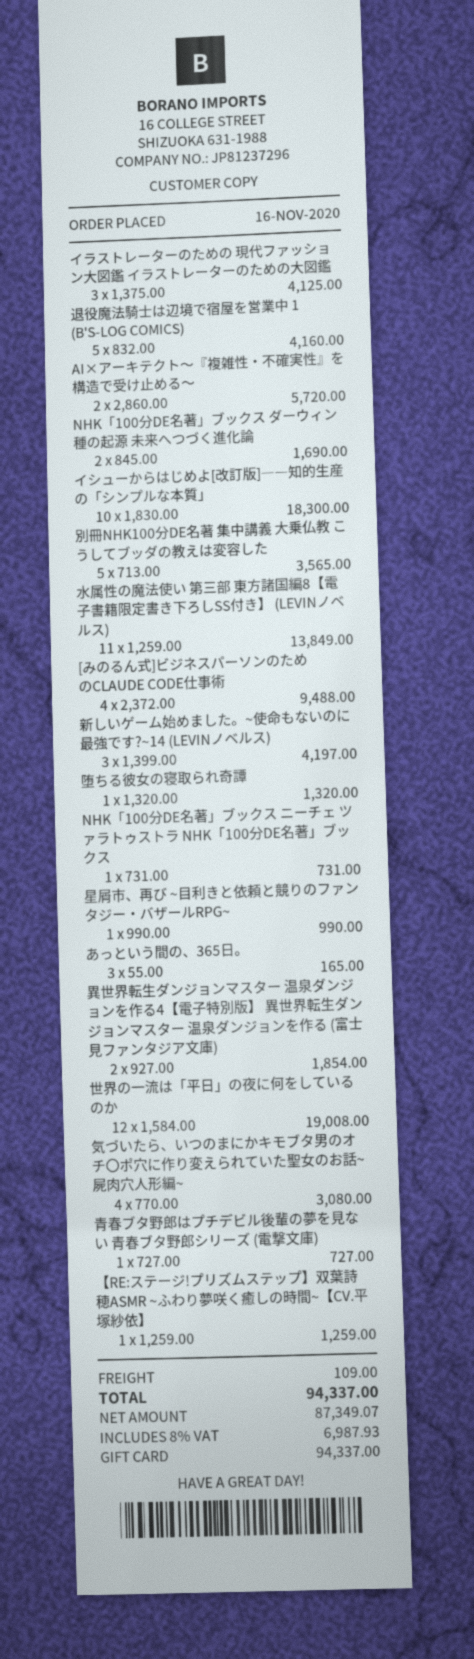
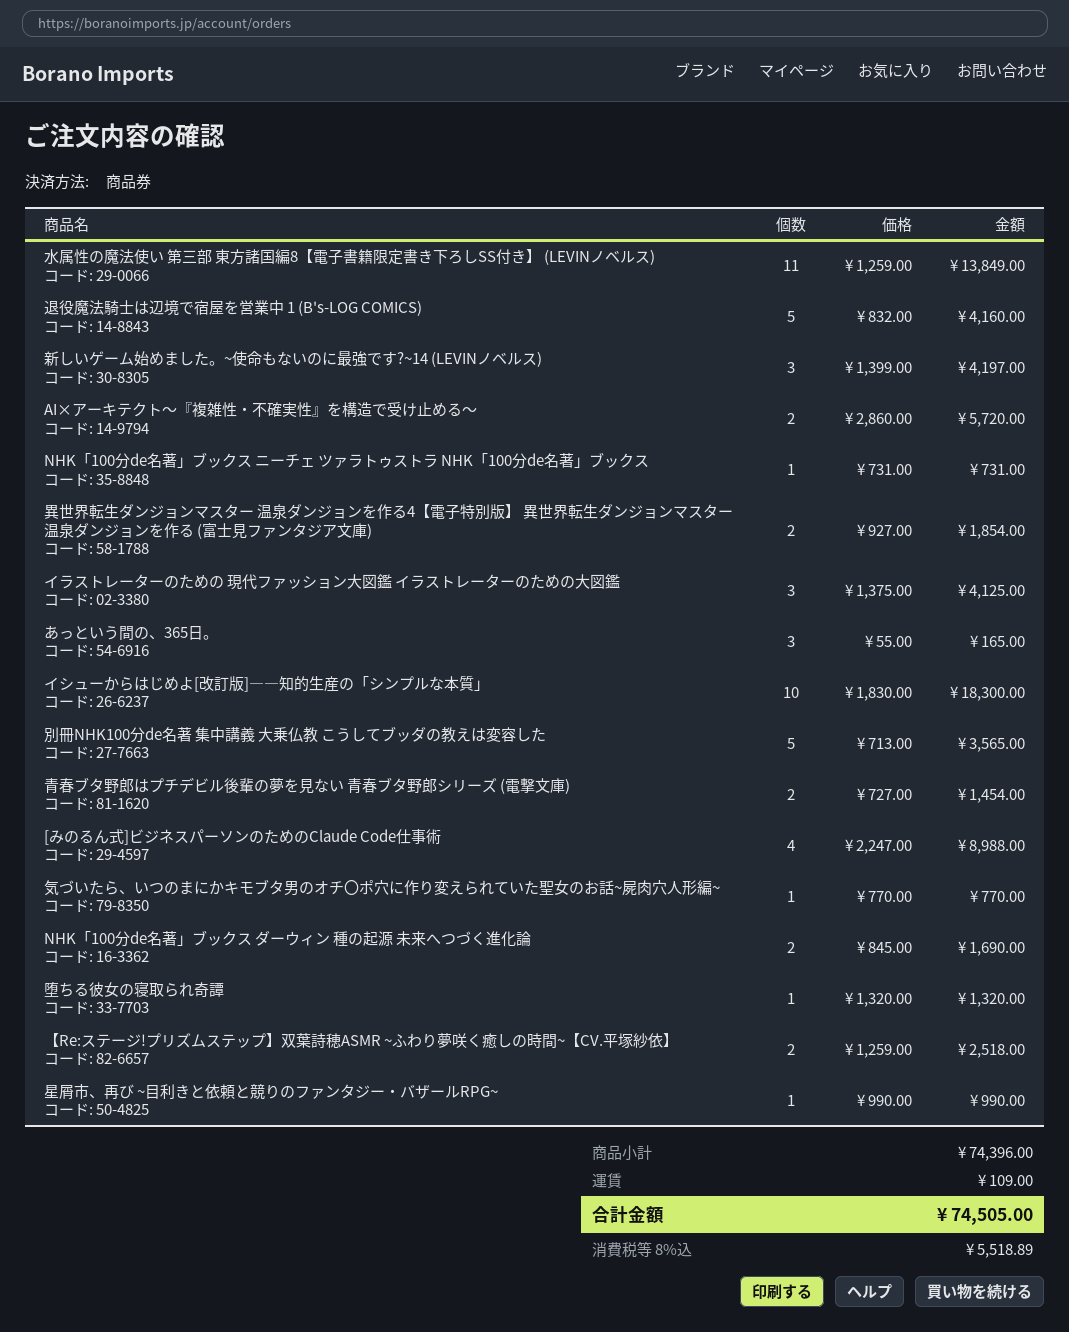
[みのるん式]ビジネスパーソンのためのCLAUDE CODE仕事術: 4 x 2372.00 = 9488.00 -> 4 x 2247.00 = 8988.00
世界の一流は「平日」の夜に何をしているのか: 12 x 1584.00 = 19008.00 -> none
気づいたら、いつのまにかキモブタ男のオチ〇ポ穴に作り変えられていた聖女のお話~屍肉穴人形編~: 4 x 770.00 = 3080.00 -> 1 x 770.00 = 770.00
青春ブタ野郎はプチデビル後輩の夢を見ない 青春ブタ野郎シリーズ (電撃文庫): 1 x 727.00 = 727.00 -> 2 x 727.00 = 1454.00
【RE:ステージ!プリズムステップ】双葉詩穂ASMR ~ふわり夢咲く癒しの時間~【CV.平塚紗依】: 1 x 1259.00 = 1259.00 -> 2 x 1259.00 = 2518.00
tax: 8% = 6987.93 -> 8% = 5518.89
total: 94337.00 -> 74505.00

